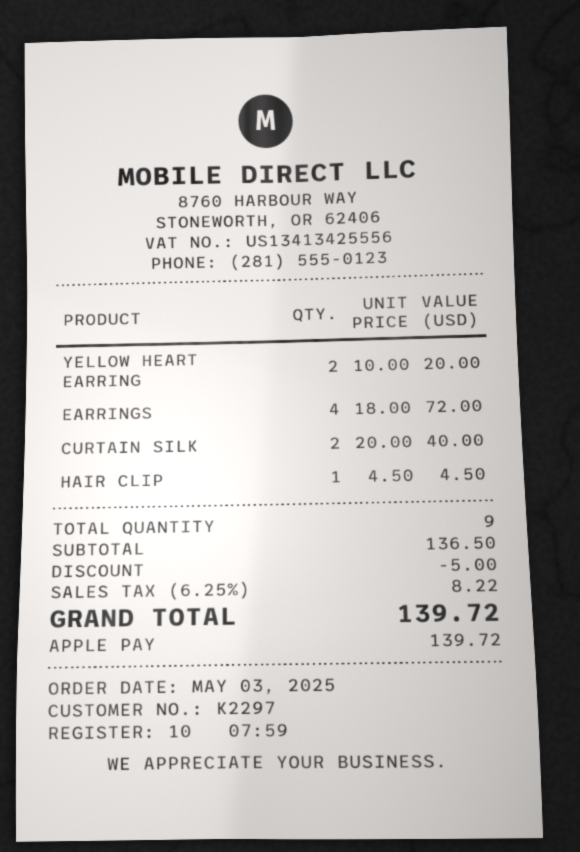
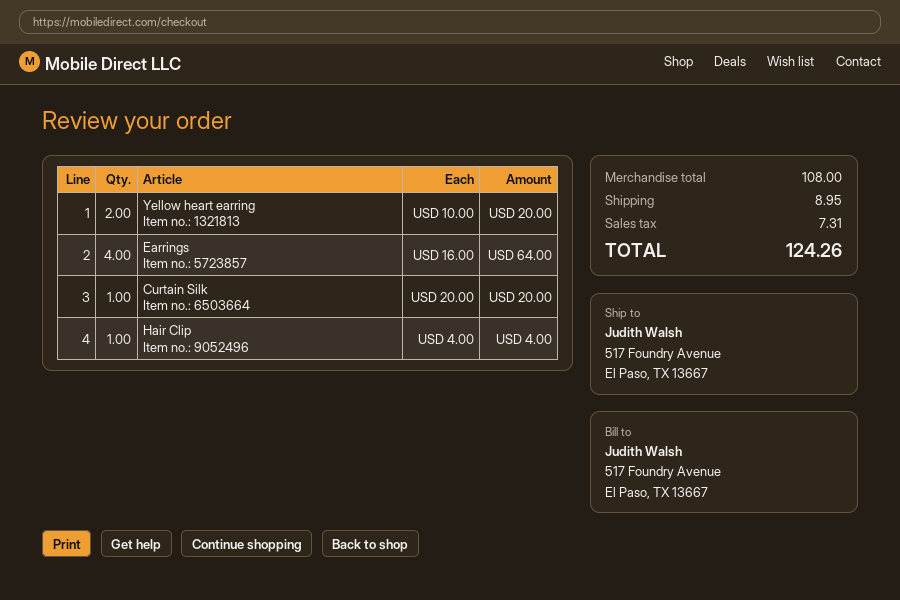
EARRINGS: 4 x 18.00 = 72.00 -> 4 x 16.00 = 64.00
CURTAIN SILK: 2 x 20.00 = 40.00 -> 1 x 20.00 = 20.00
HAIR CLIP: 1 x 4.50 = 4.50 -> 1 x 4.00 = 4.00
subtotal: 136.50 -> 108.00
discount: 5.00 -> none
shipping: none -> 8.95
tax: 8.22 -> 7.31
total: 139.72 -> 124.26

